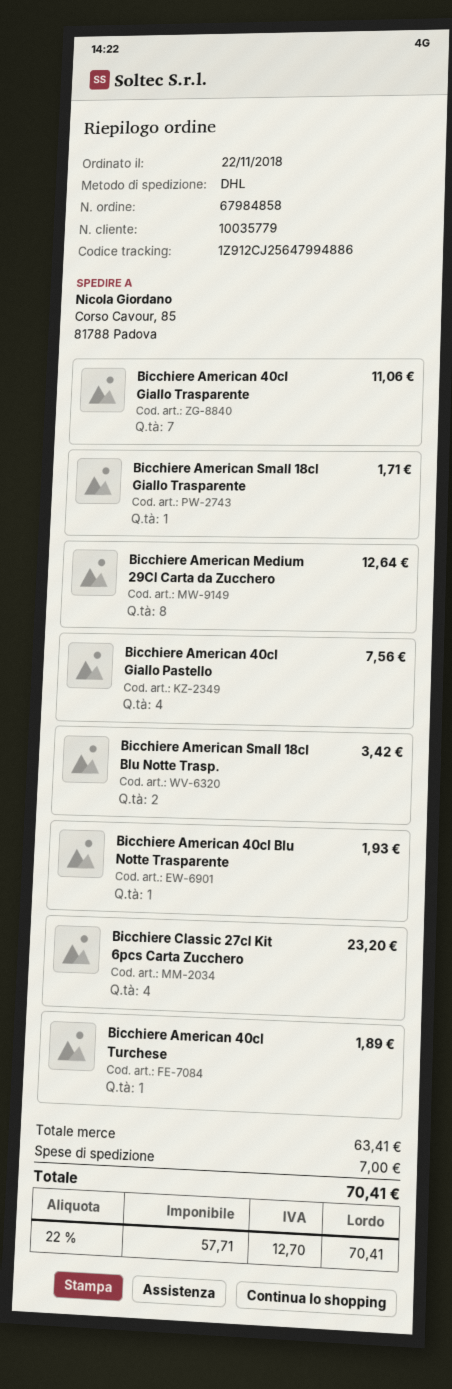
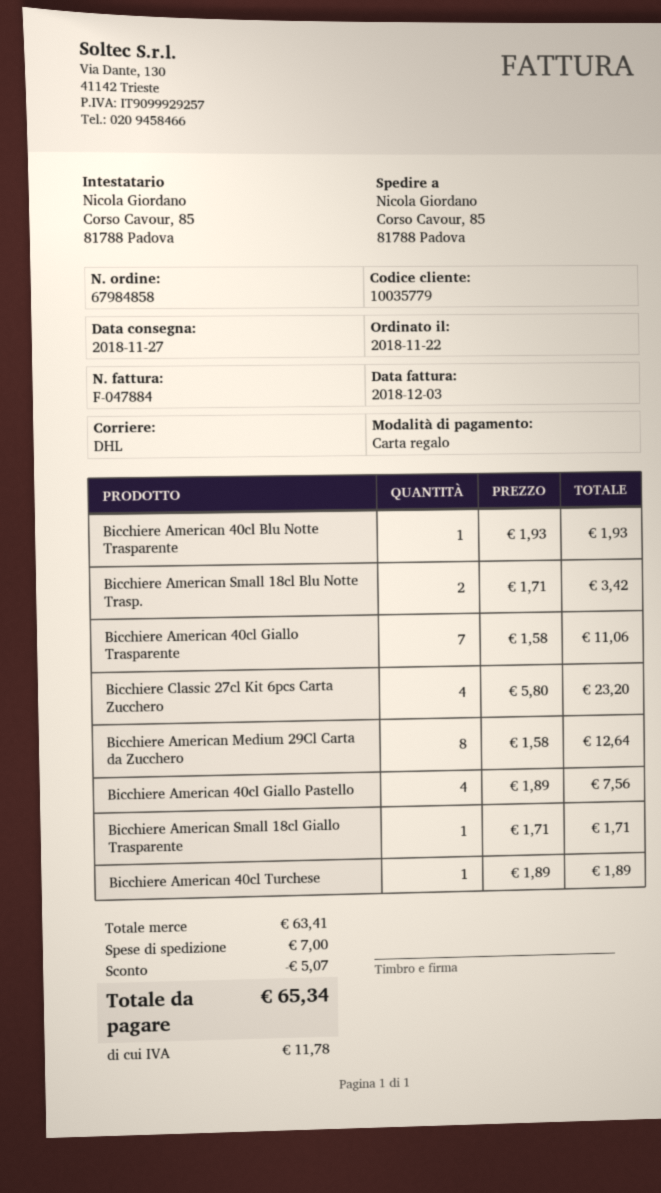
discount: none -> 5.07
tax: 12.70 -> 11.78
total: 70.41 -> 65.34

